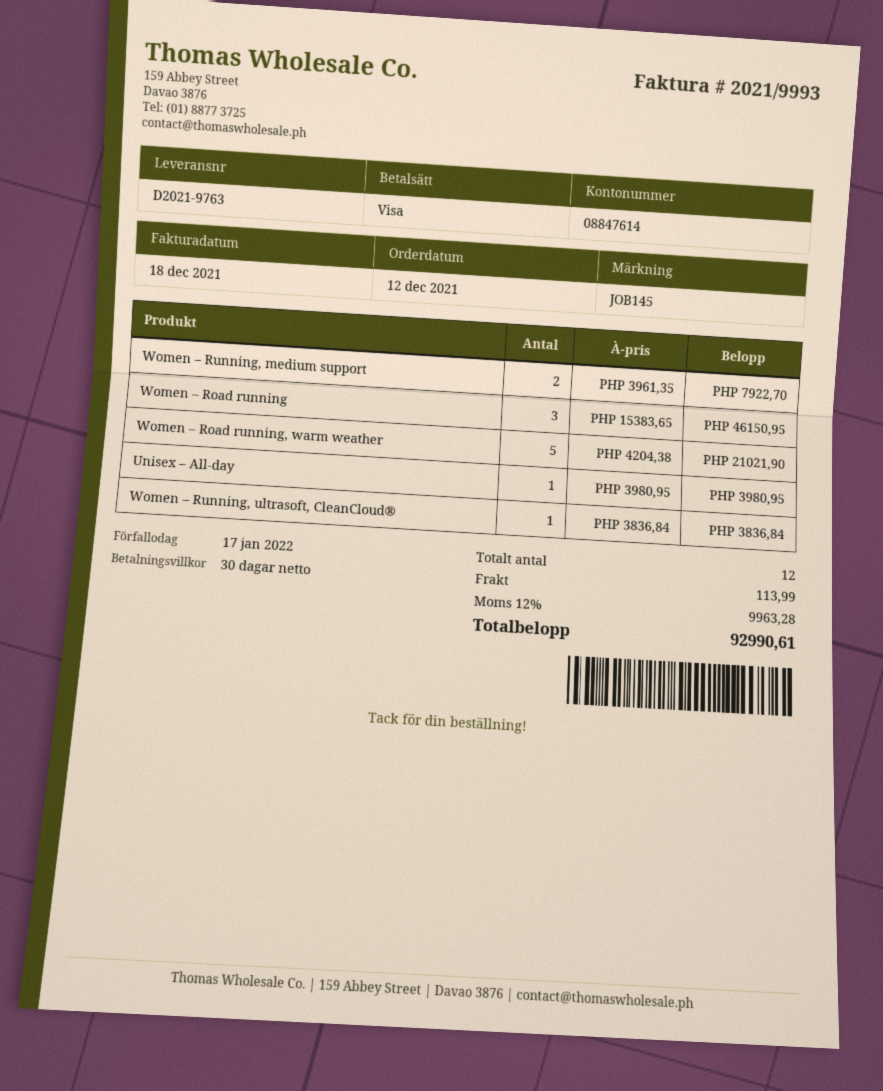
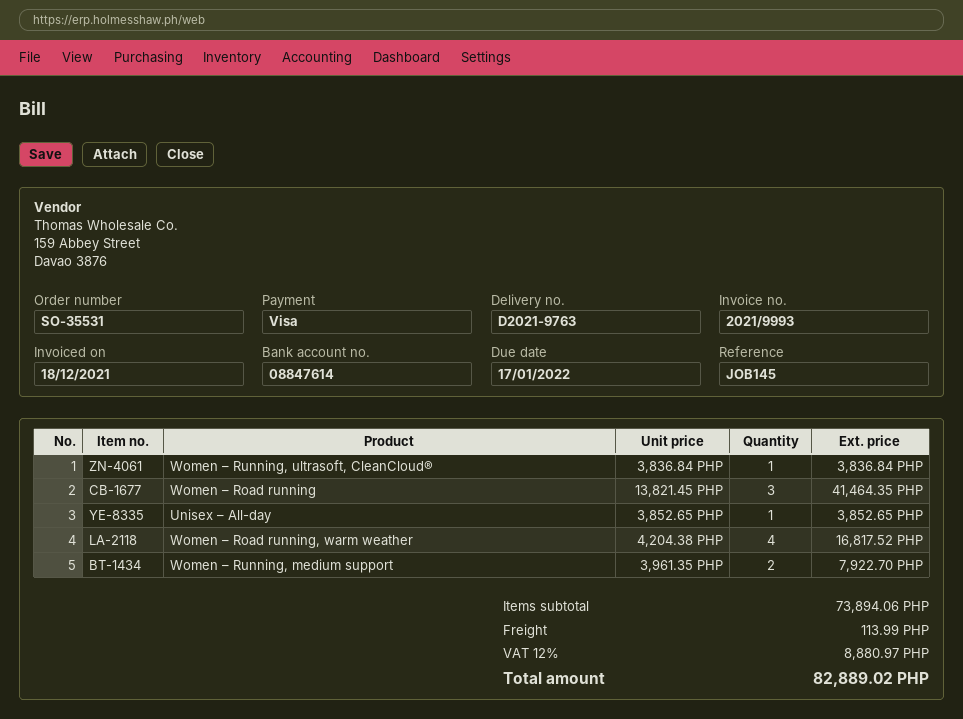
Women – Road running: 3 x 15383.65 = 46150.95 -> 3 x 13821.45 = 41464.35
Women – Road running, warm weather: 5 x 4204.38 = 21021.90 -> 4 x 4204.38 = 16817.52
Unisex – All-day: 1 x 3980.95 = 3980.95 -> 1 x 3852.65 = 3852.65
tax: 12% = 9963.28 -> 12% = 8880.97
total: 92990.61 -> 82889.02

